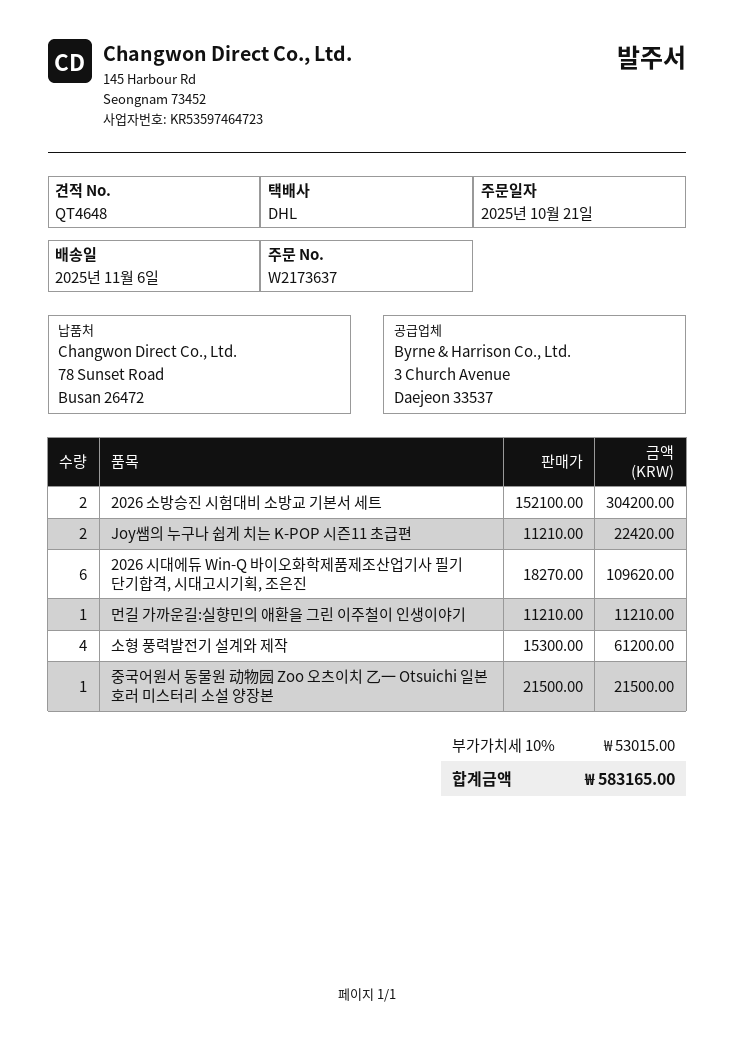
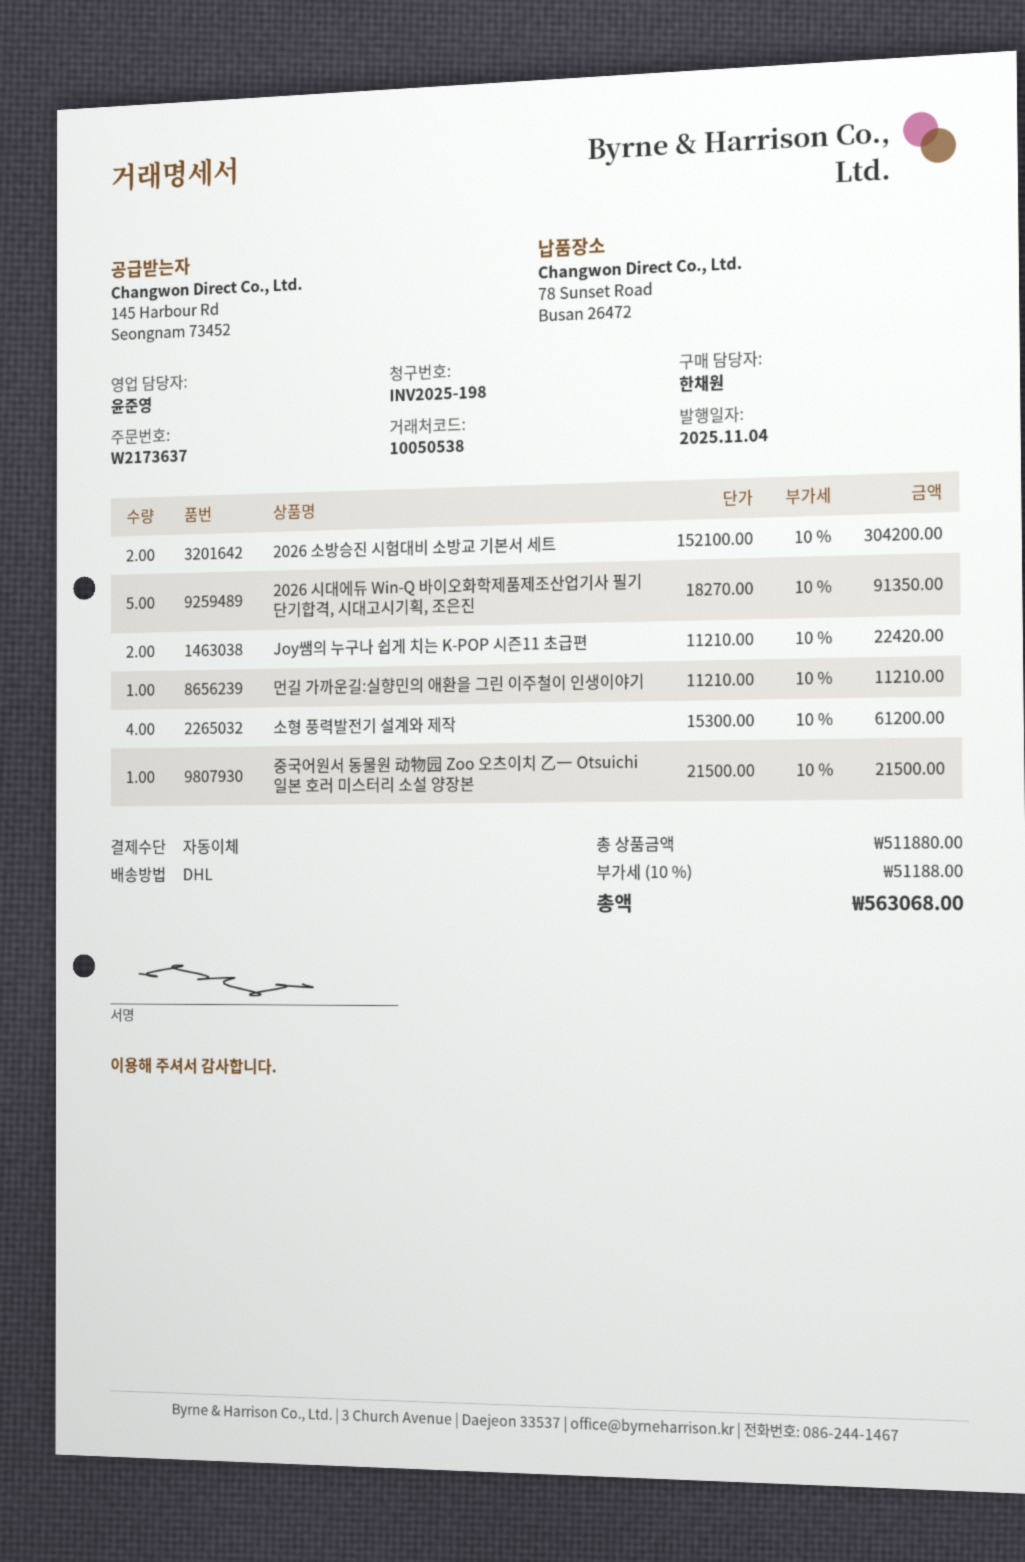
2026 시대에듀 Win-Q 바이오화학제품제조산업기사 필기 단기합격, 시대고시기획, 조은진: 6 x 18270.00 = 109620.00 -> 5 x 18270.00 = 91350.00
tax: 10% = 53015.00 -> 10% = 51188.00
total: 583165.00 -> 563068.00

